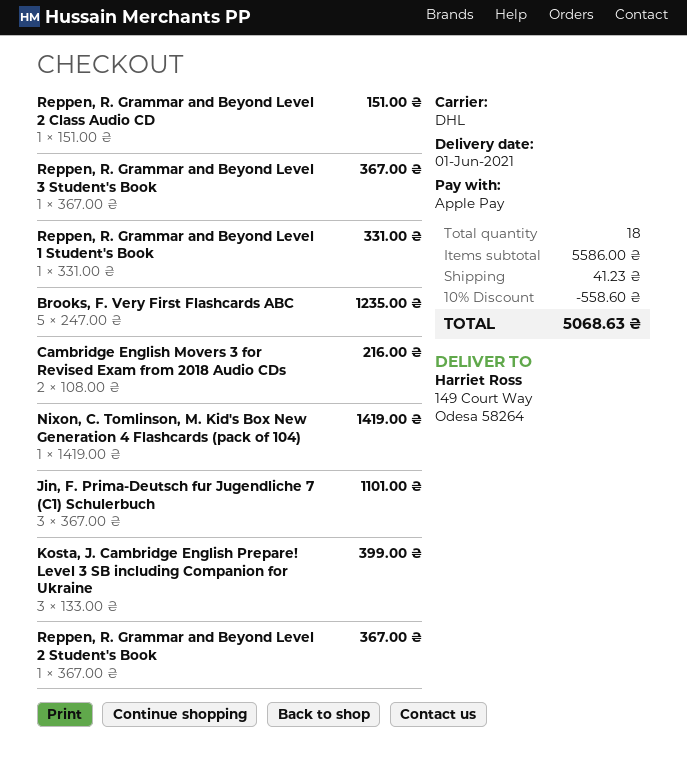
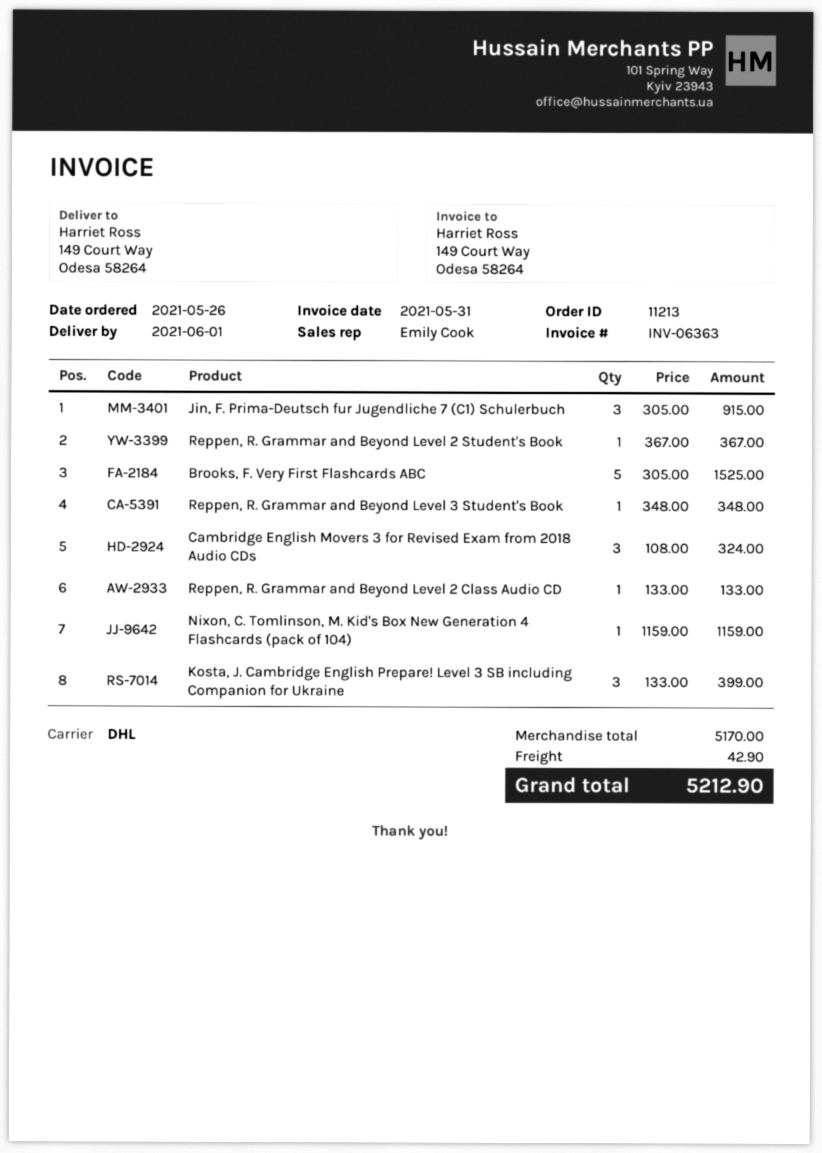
Reppen, R. Grammar and Beyond Level 2 Class Audio CD: 1 x 151.00 = 151.00 -> 1 x 133.00 = 133.00
Reppen, R. Grammar and Beyond Level 3 Student's Book: 1 x 367.00 = 367.00 -> 1 x 348.00 = 348.00
Reppen, R. Grammar and Beyond Level 1 Student's Book: 1 x 331.00 = 331.00 -> none
Brooks, F. Very First Flashcards ABC: 5 x 247.00 = 1235.00 -> 5 x 305.00 = 1525.00
Cambridge English Movers 3 for Revised Exam from 2018 Audio CDs: 2 x 108.00 = 216.00 -> 3 x 108.00 = 324.00
Nixon, C. Tomlinson, M. Kid's Box New Generation 4 Flashcards (pack of 104): 1 x 1419.00 = 1419.00 -> 1 x 1159.00 = 1159.00
Jin, F. Prima-Deutsch fur Jugendliche 7 (C1) Schulerbuch: 3 x 367.00 = 1101.00 -> 3 x 305.00 = 915.00
subtotal: 5586.00 -> 5170.00
discount: 10% = 558.60 -> none
shipping: 41.23 -> 42.90
total: 5068.63 -> 5212.90

